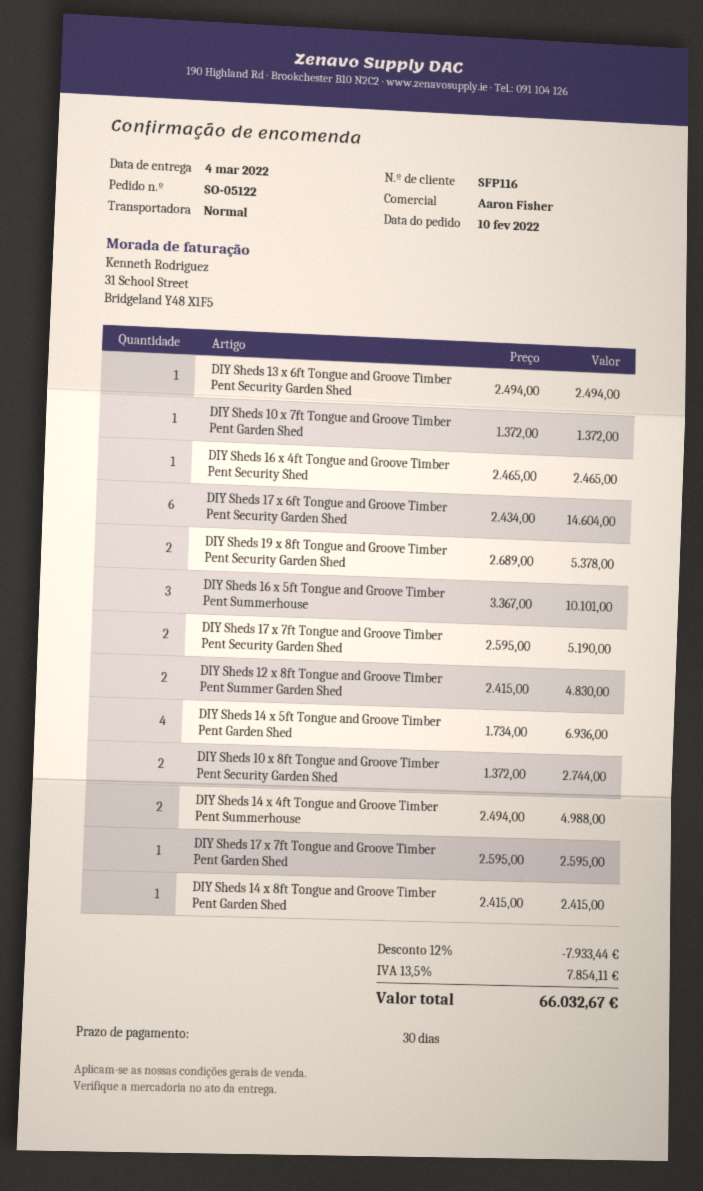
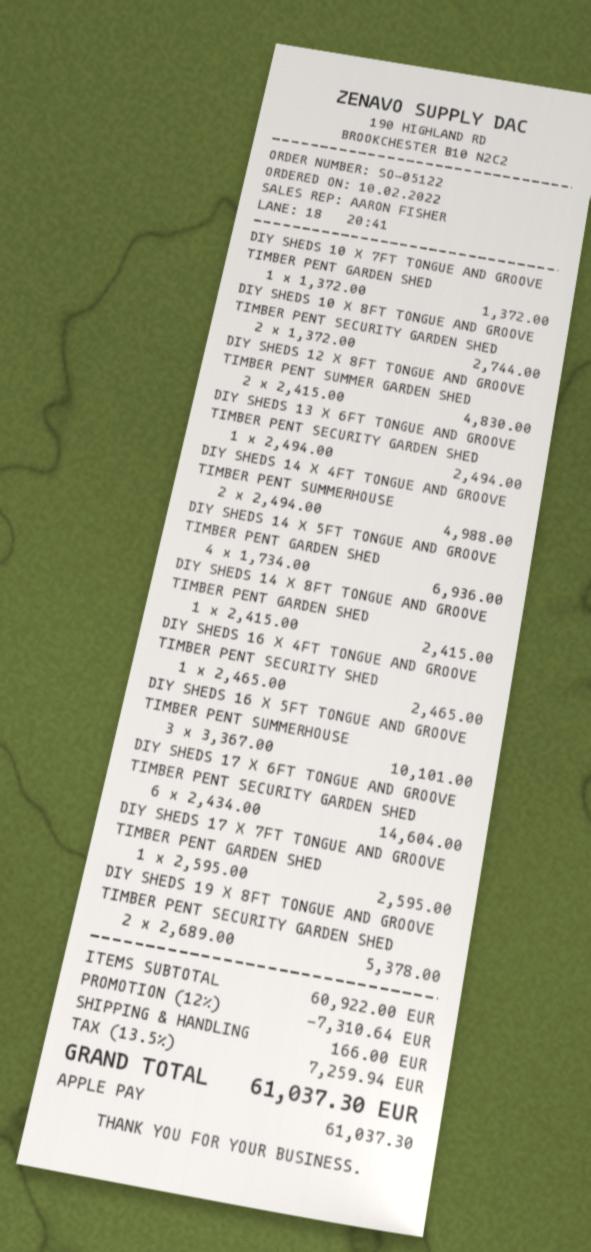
DIY Sheds 17 x 7ft Tongue and Groove Timber Pent Security Garden Shed: 2 x 2595.00 = 5190.00 -> none
discount: 12% = 7933.44 -> 12% = 7310.64
shipping: none -> 166.00
tax: 13.5% = 7854.11 -> 13.5% = 7259.94
total: 66032.67 -> 61037.30

